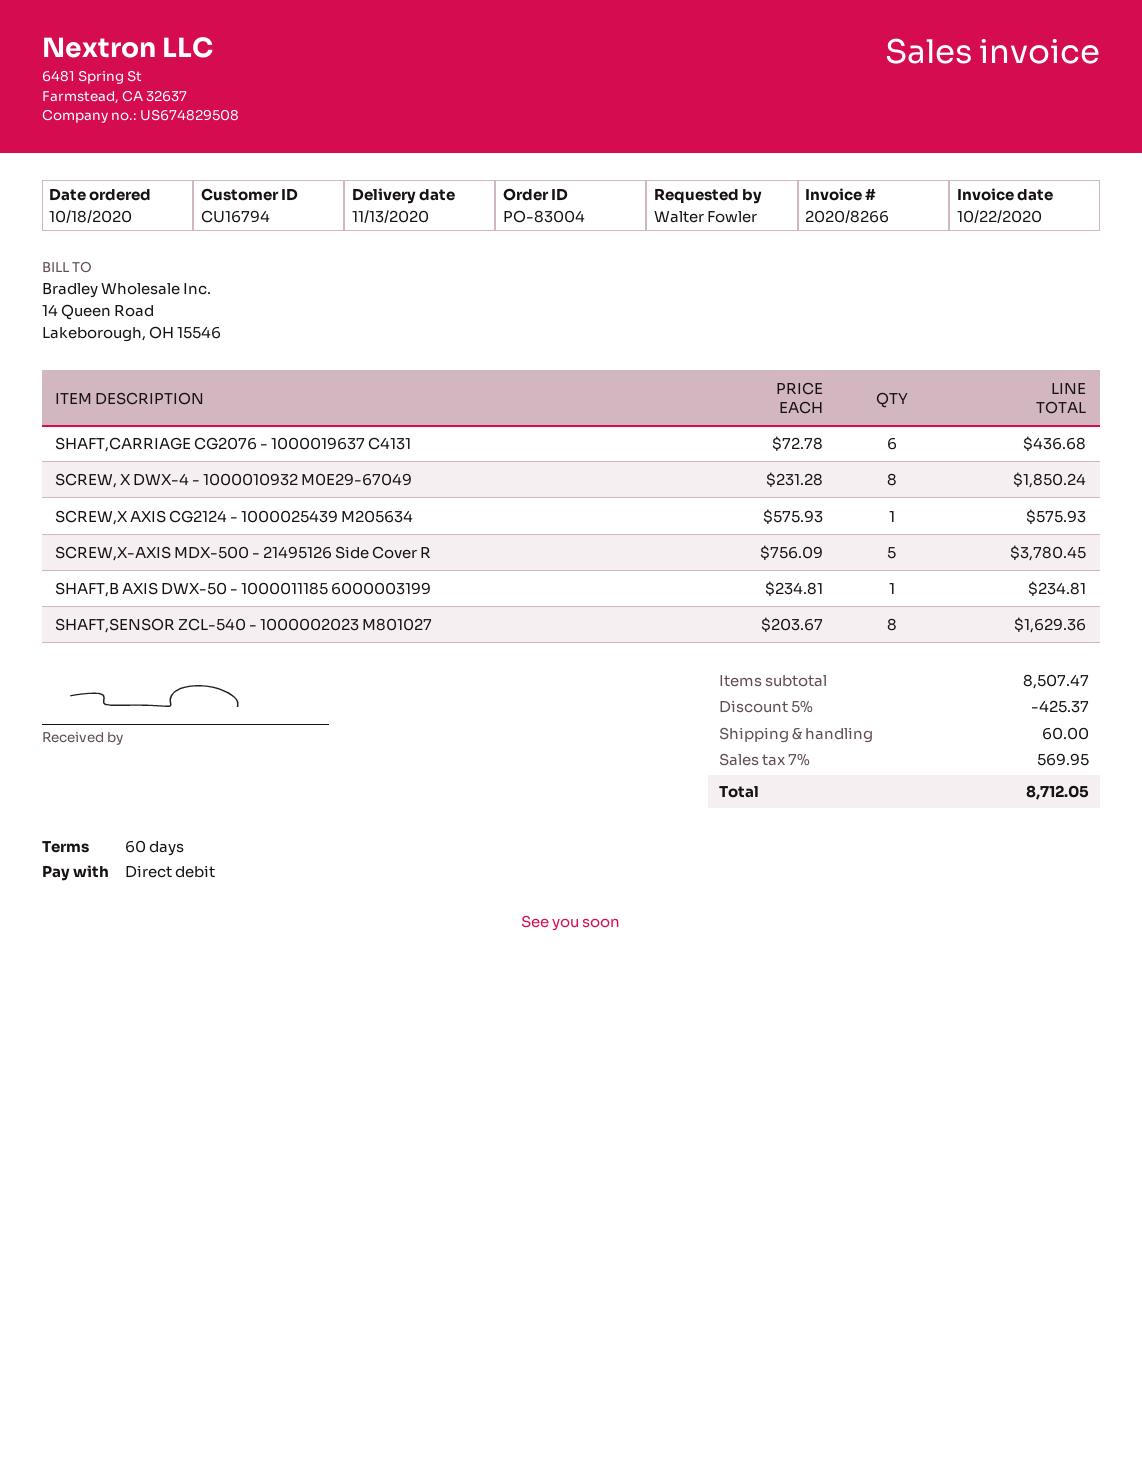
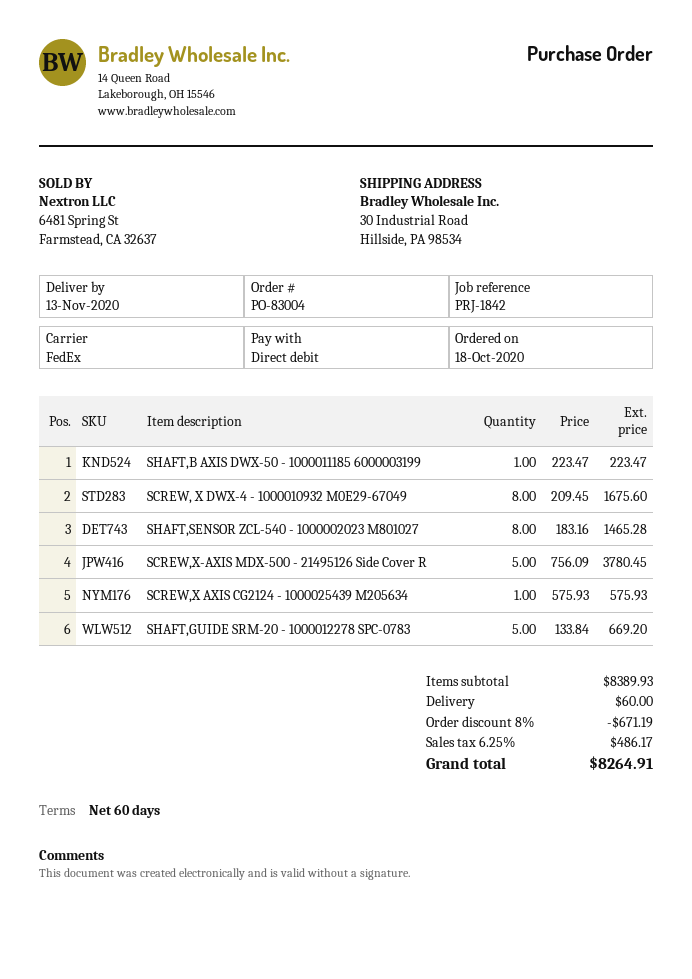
SHAFT,CARRIAGE CG2076 - 1000019637 C4131: 6 x 72.78 = 436.68 -> none
SCREW, X DWX-4 - 1000010932 M0E29-67049: 8 x 231.28 = 1850.24 -> 8 x 209.45 = 1675.60
SHAFT,B AXIS DWX-50 - 1000011185 6000003199: 1 x 234.81 = 234.81 -> 1 x 223.47 = 223.47
SHAFT,SENSOR ZCL-540 - 1000002023 M801027: 8 x 203.67 = 1629.36 -> 8 x 183.16 = 1465.28
SHAFT,GUIDE SRM-20 - 1000012278 SPC-0783: none -> 5 x 133.84 = 669.20
subtotal: 8507.47 -> 8389.93
discount: 5% = 425.37 -> 8% = 671.19
tax: 7% = 569.95 -> 6.25% = 486.17
total: 8712.05 -> 8264.91

